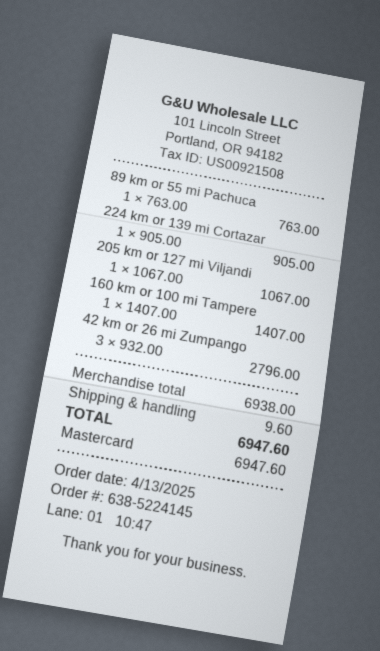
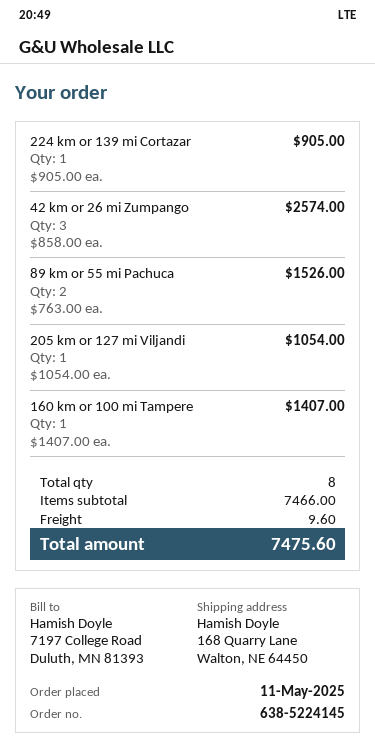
order date: 2025-04-13 -> 2025-05-11
89 km or 55 mi Pachuca: 1 x 763.00 = 763.00 -> 2 x 763.00 = 1526.00
205 km or 127 mi Viljandi: 1 x 1067.00 = 1067.00 -> 1 x 1054.00 = 1054.00
42 km or 26 mi Zumpango: 3 x 932.00 = 2796.00 -> 3 x 858.00 = 2574.00
subtotal: 6938.00 -> 7466.00
total: 6947.60 -> 7475.60

